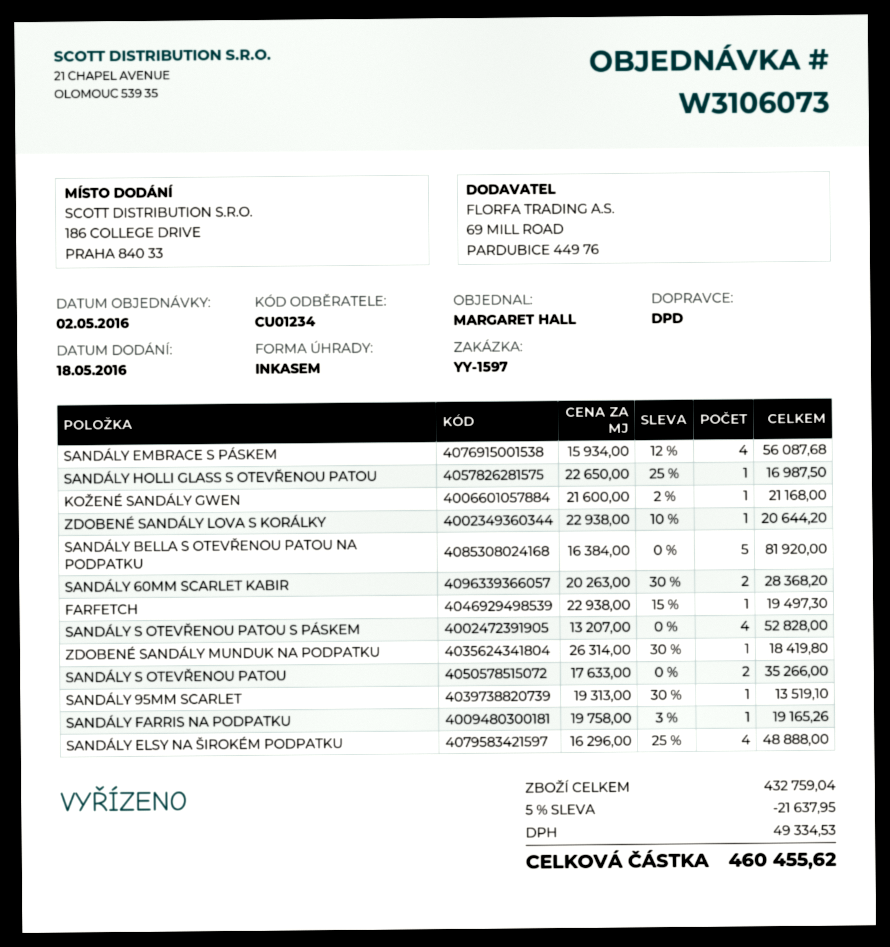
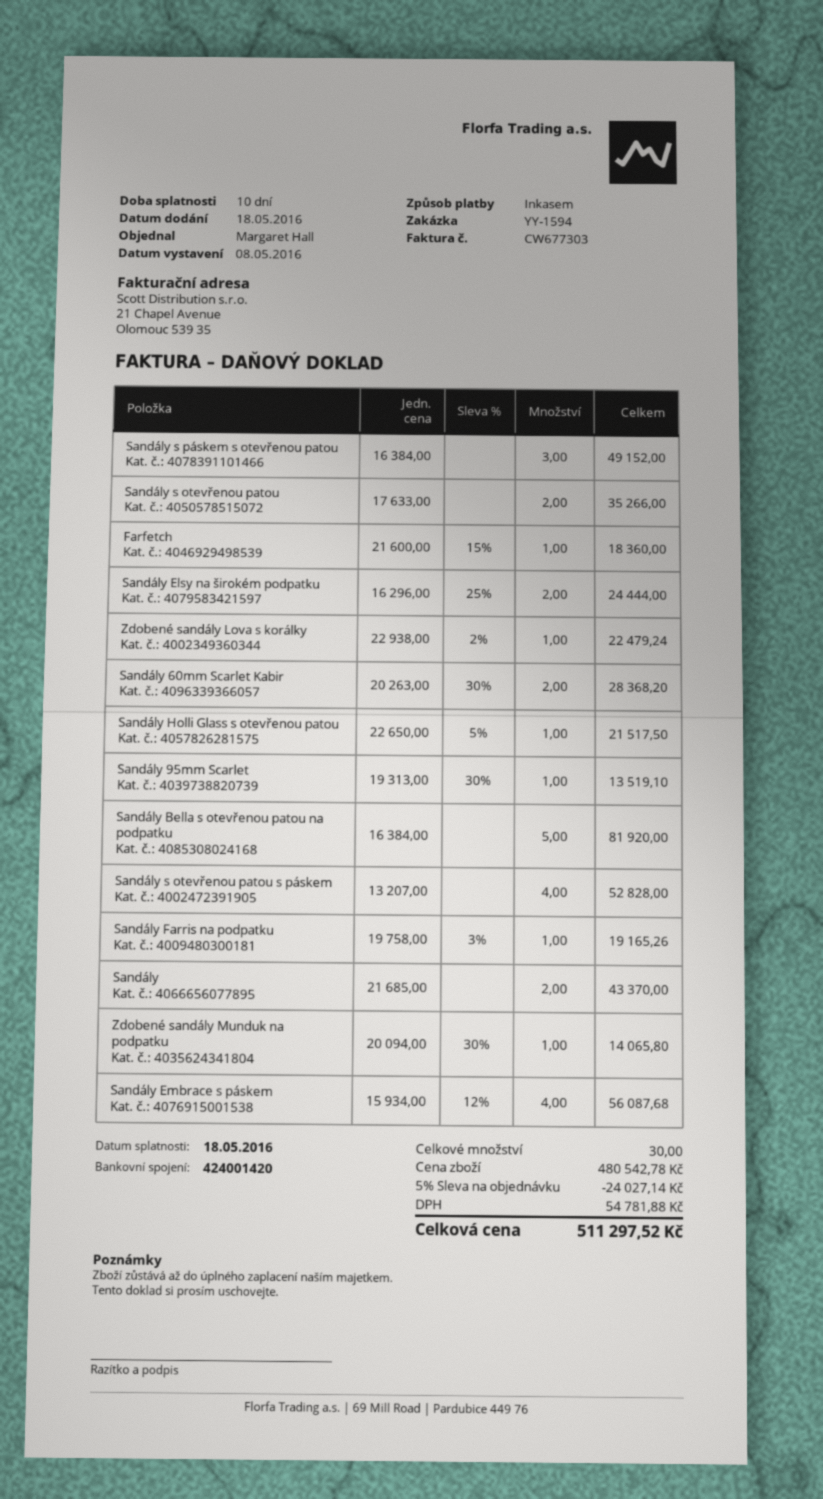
reference: YY-1597 -> YY-1594
SANDÁLY HOLLI GLASS S OTEVŘENOU PATOU: 1 x 22650.00 - 25% = 16987.50 -> 1 x 22650.00 - 5% = 21517.50
KOŽENÉ SANDÁLY GWEN: 1 x 21600.00 - 2% = 21168.00 -> none
ZDOBENÉ SANDÁLY LOVA S KORÁLKY: 1 x 22938.00 - 10% = 20644.20 -> 1 x 22938.00 - 2% = 22479.24
FARFETCH: 1 x 22938.00 - 15% = 19497.30 -> 1 x 21600.00 - 15% = 18360.00
ZDOBENÉ SANDÁLY MUNDUK NA PODPATKU: 1 x 26314.00 - 30% = 18419.80 -> 1 x 20094.00 - 30% = 14065.80
SANDÁLY ELSY NA ŠIROKÉM PODPATKU: 4 x 16296.00 - 25% = 48888.00 -> 2 x 16296.00 - 25% = 24444.00
Sandály s páskem s otevřenou patou: none -> 3 x 16384.00 = 49152.00
Sandály: none -> 2 x 21685.00 = 43370.00
subtotal: 432759.04 -> 480542.78
discount: 5% = 21637.95 -> 5% = 24027.14
tax: 49334.53 -> 54781.88
total: 460455.62 -> 511297.52

